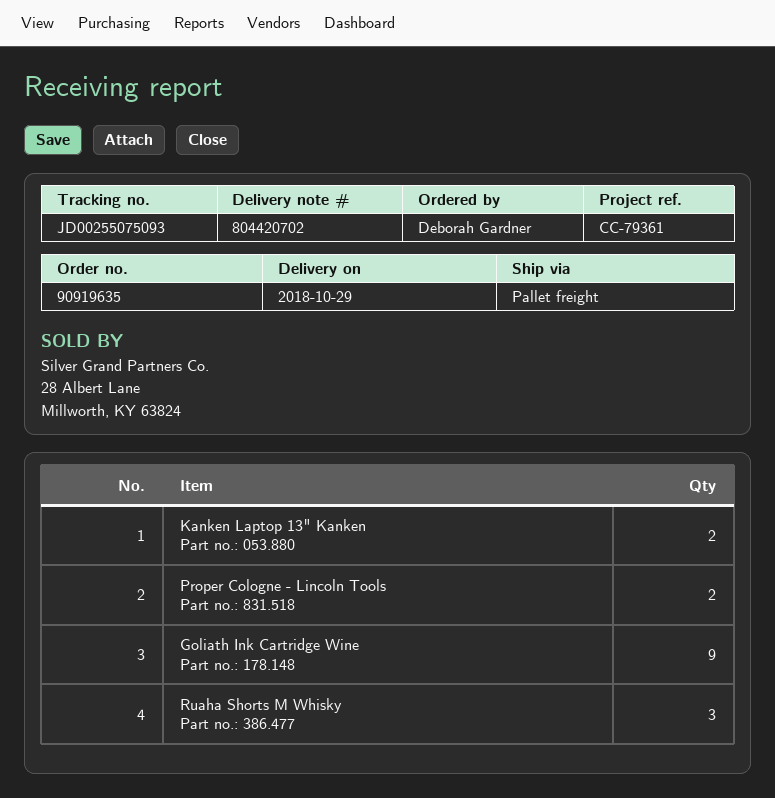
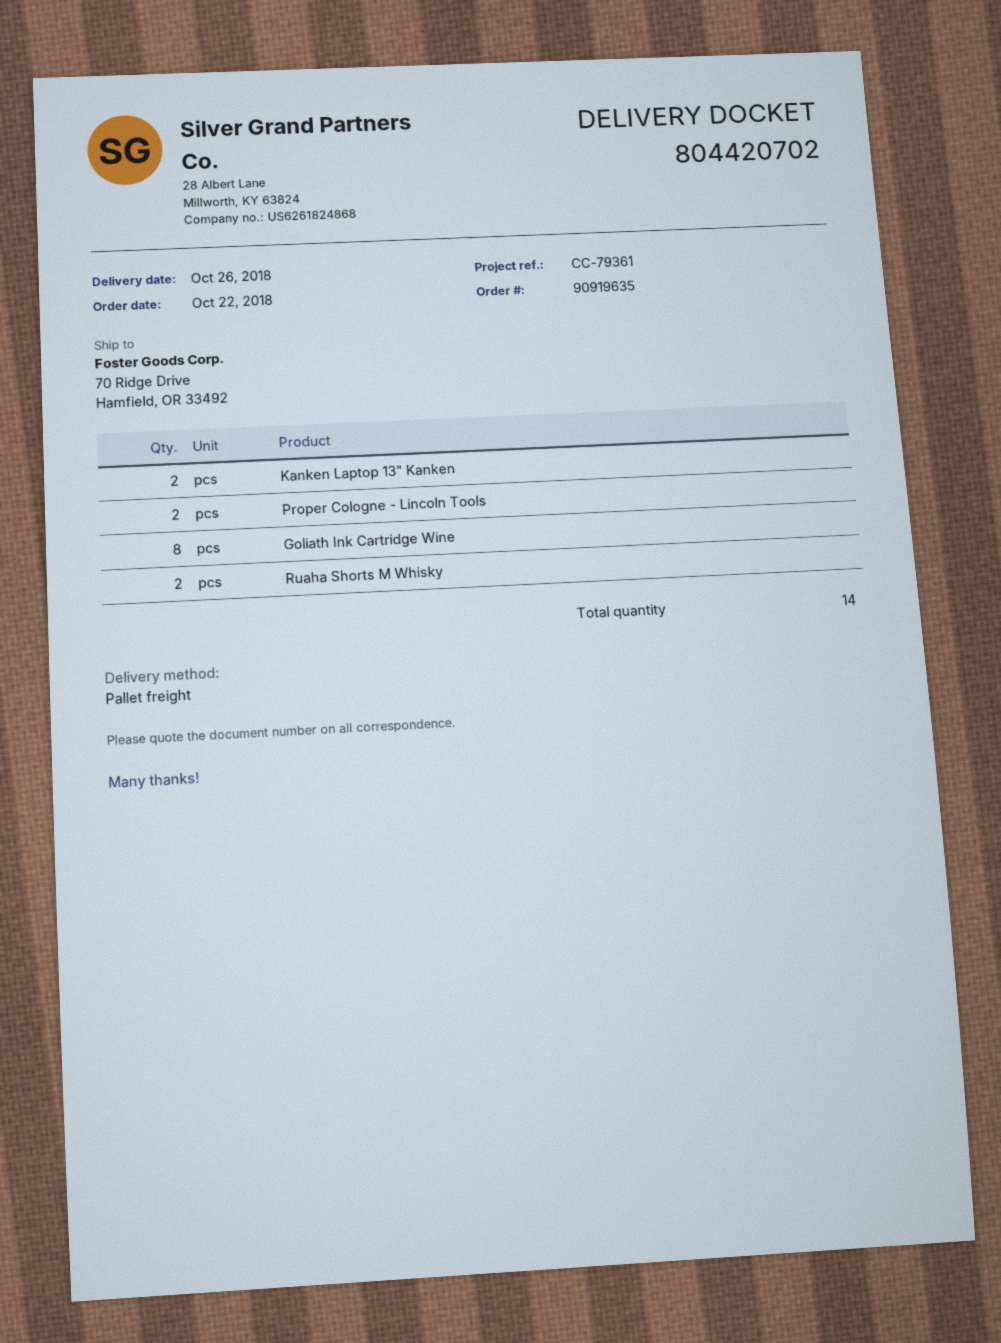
delivery date: 2018-10-29 -> 2018-10-26
Goliath Ink Cartridge Wine: 9 -> 8
Ruaha Shorts M Whisky: 3 -> 2

